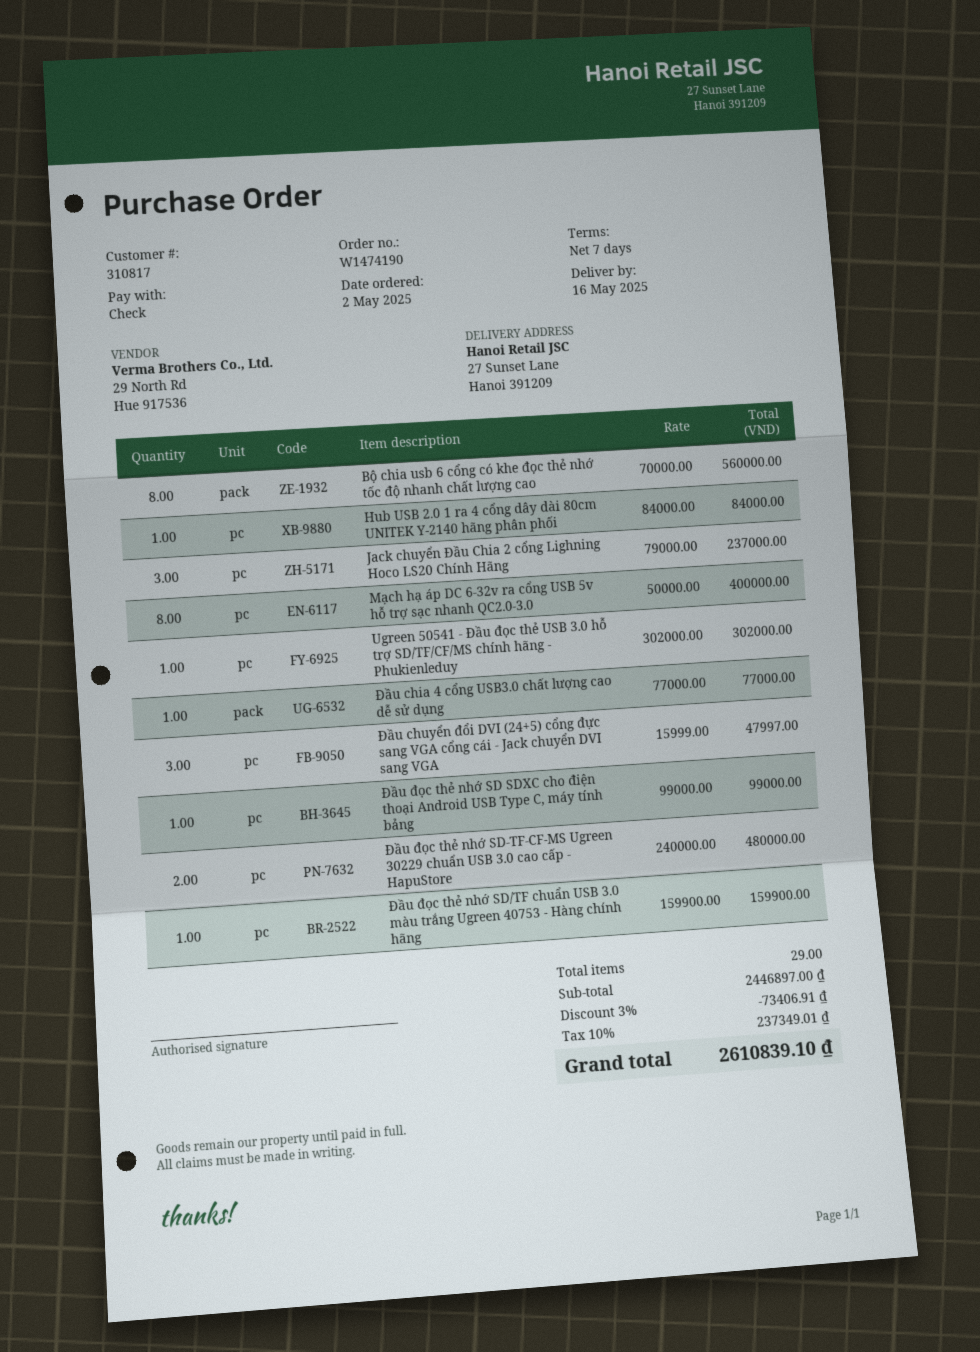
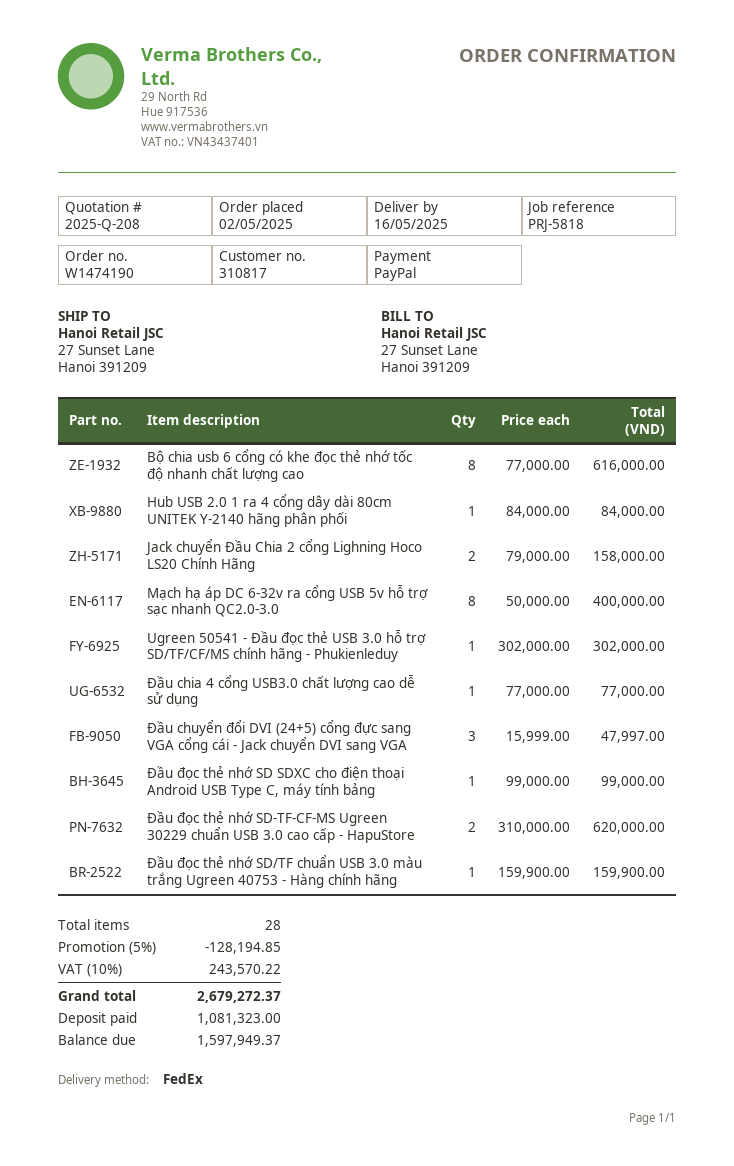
payment method: cheque -> PayPal
Bộ chia usb 6 cổng có khe đọc thẻ nhớ tốc độ nhanh chất lượng cao: 8 x 70000.00 = 560000.00 -> 8 x 77000.00 = 616000.00
Jack chuyển Đầu Chia 2 cổng Lighning Hoco LS20 Chính Hãng: 3 x 79000.00 = 237000.00 -> 2 x 79000.00 = 158000.00
Đầu đọc thẻ nhớ SD-TF-CF-MS Ugreen 30229 chuẩn USB 3.0 cao cấp - HapuStore: 2 x 240000.00 = 480000.00 -> 2 x 310000.00 = 620000.00
total quantity: 29 -> 28
discount: 3% = 73406.91 -> 5% = 128194.85
tax: 10% = 237349.01 -> 10% = 243570.22
total: 2610839.10 -> 2679272.37

